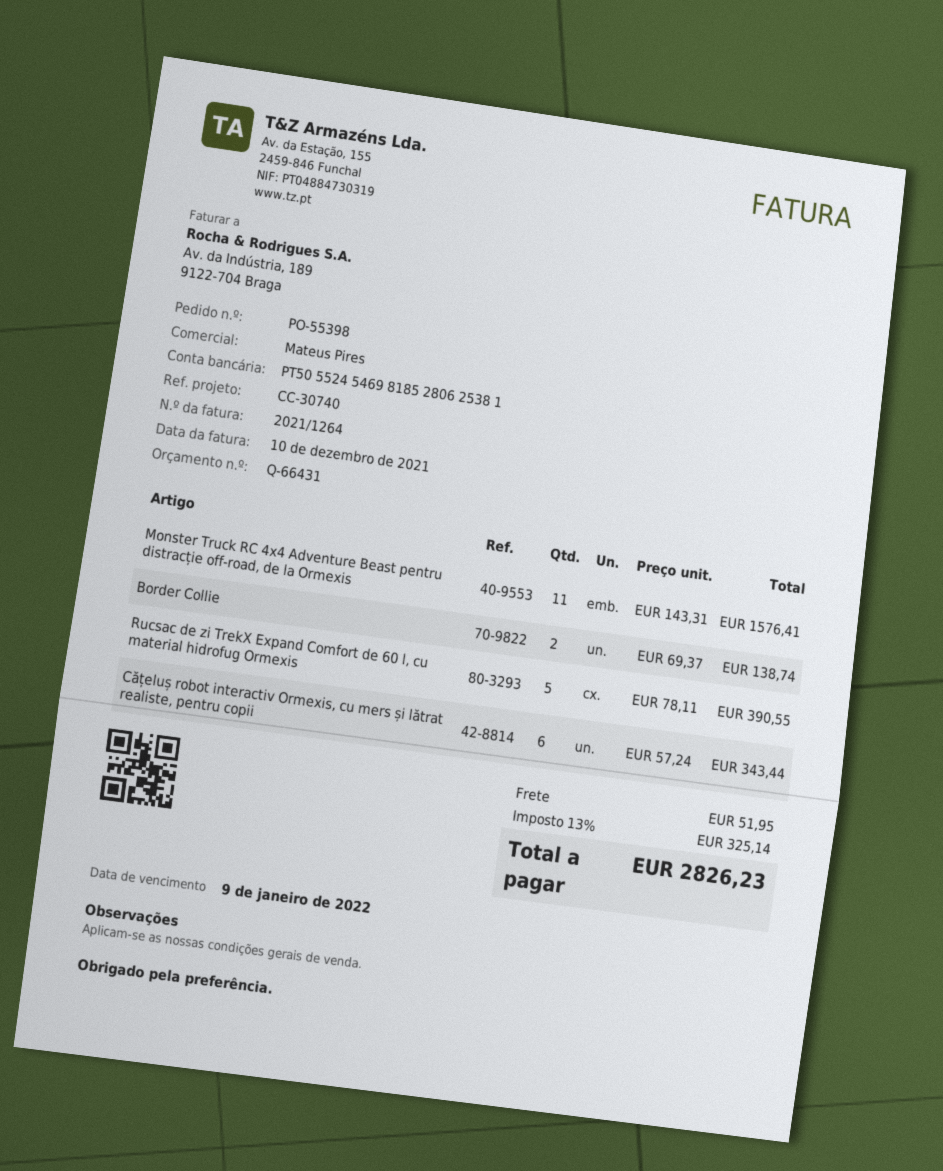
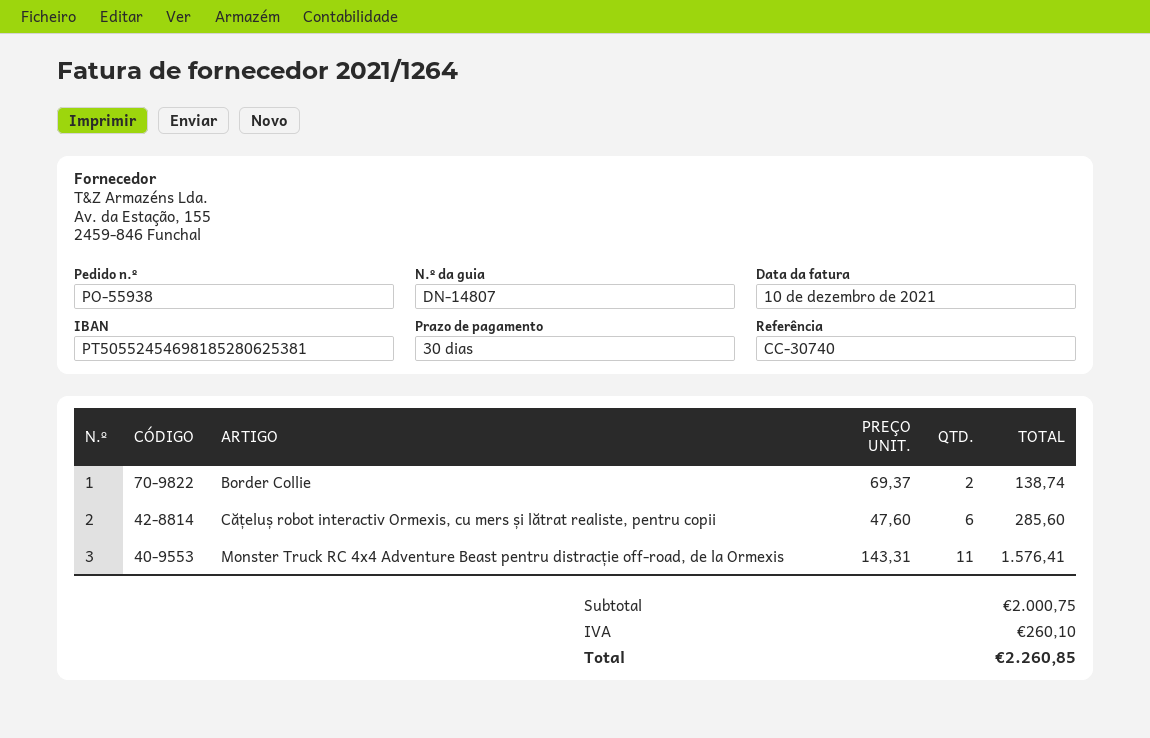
order number: PO-55398 -> PO-55938
Rucsac de zi TrekX Expand Comfort de 60 l, cu material hidrofug Ormexis: 5 x 78.11 = 390.55 -> none
Cățeluș robot interactiv Ormexis, cu mers și lătrat realiste, pentru copii: 6 x 57.24 = 343.44 -> 6 x 47.60 = 285.60
shipping: 51.95 -> none
tax: 325.14 -> 260.10
total: 2826.23 -> 2260.85

